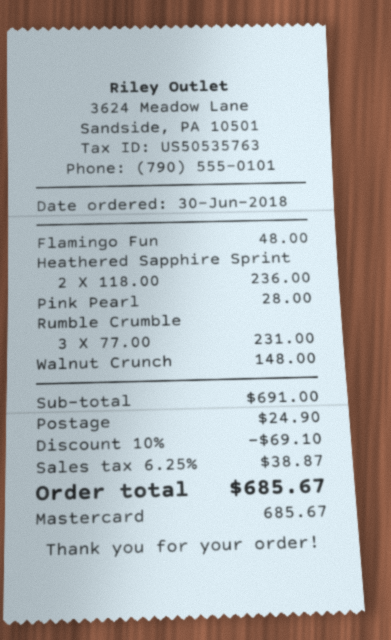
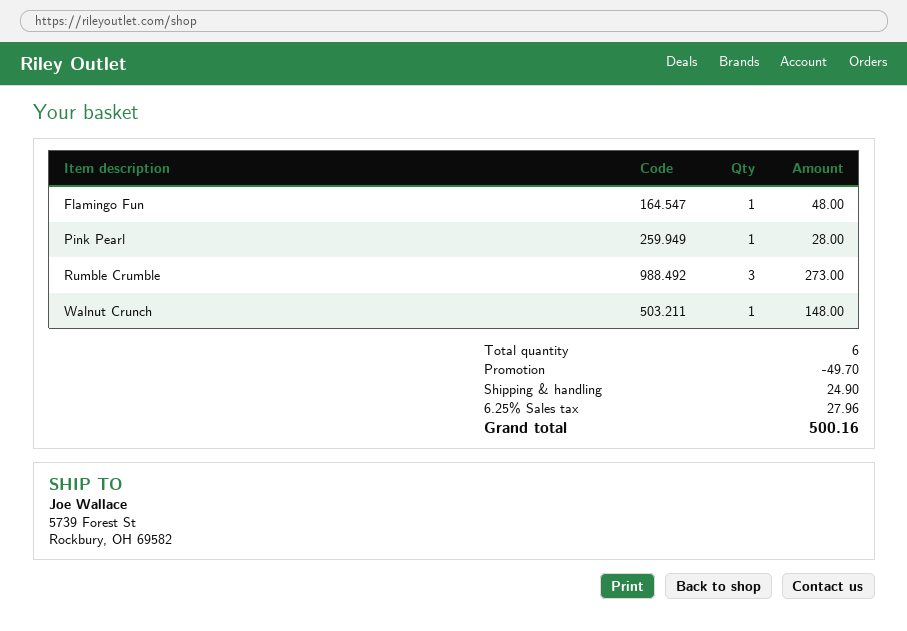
Heathered Sapphire Sprint: 2 for 236.00 -> none
Rumble Crumble: 3 for 231.00 -> 3 for 273.00
discount: 69.10 -> 49.70
tax: 6.25% = 38.87 -> 6.25% = 27.96
total: 685.67 -> 500.16

